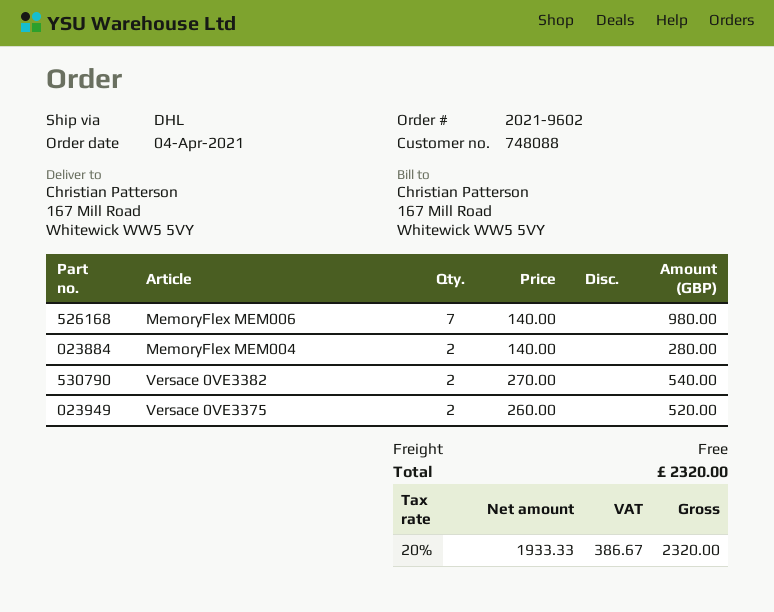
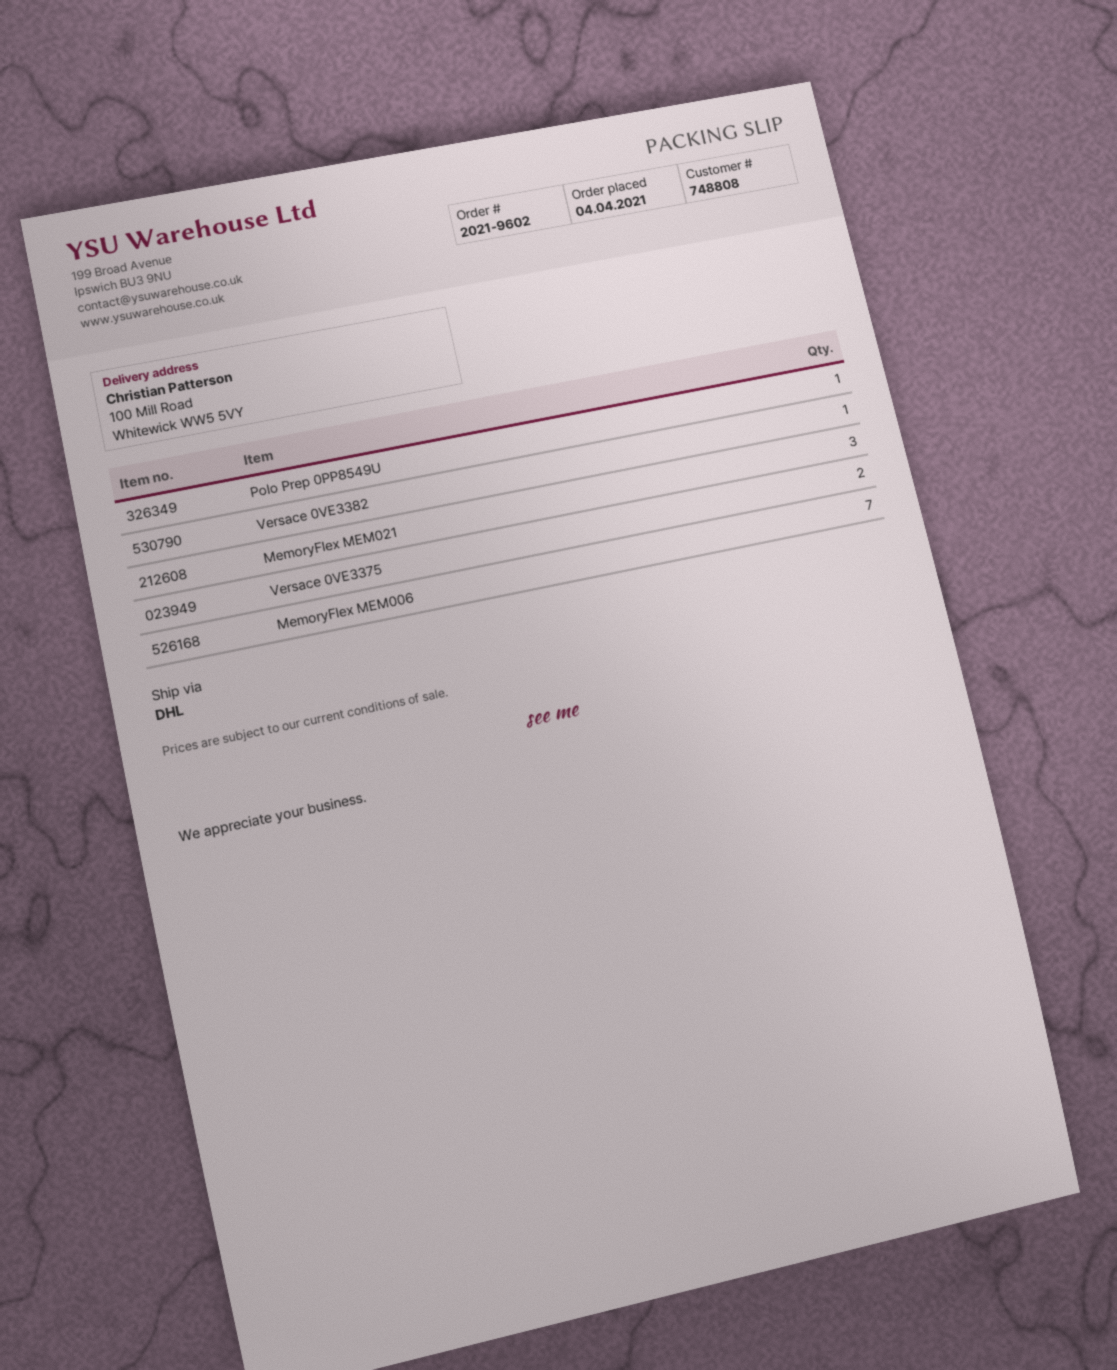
customer number: 748088 -> 748808
ship to: 167 Mill Road, Whitewick WW5 5VY -> 100 Mill Road, Whitewick WW5 5VY
MemoryFlex MEM004: 2 -> none
Versace 0VE3382: 2 -> 1
Polo Prep 0PP8549U: none -> 1
MemoryFlex MEM021: none -> 3

